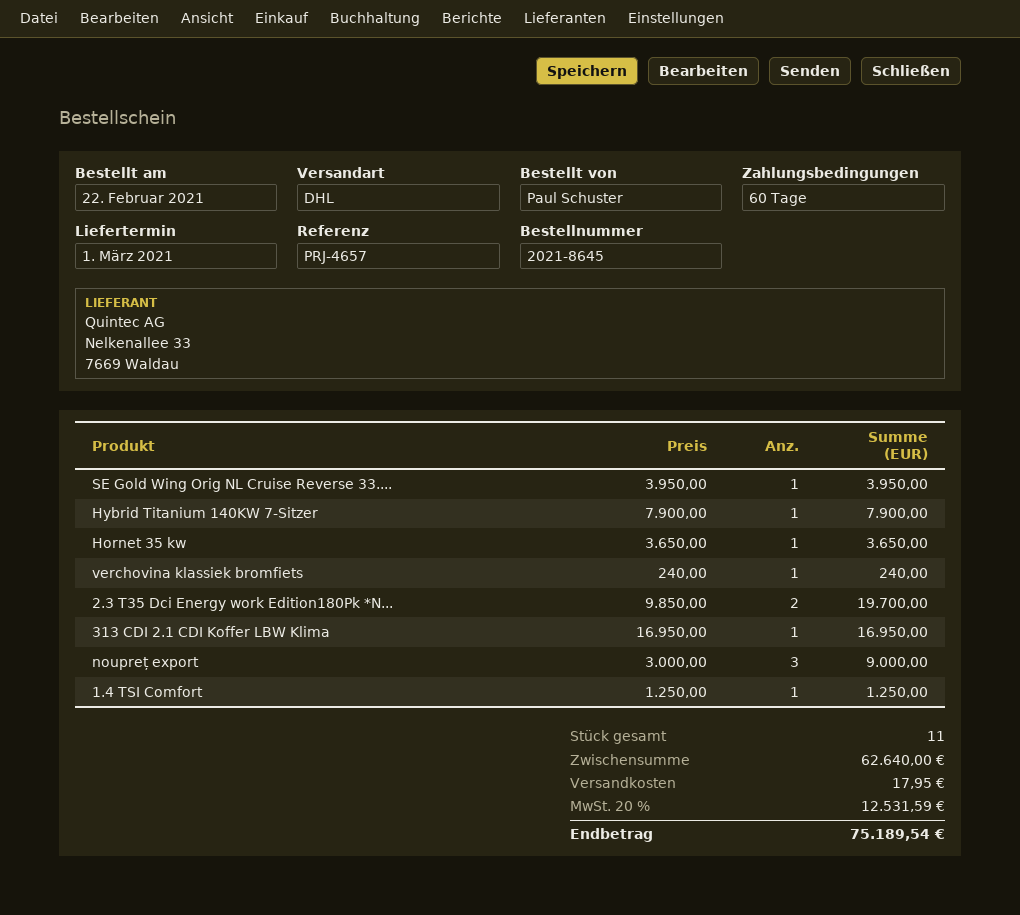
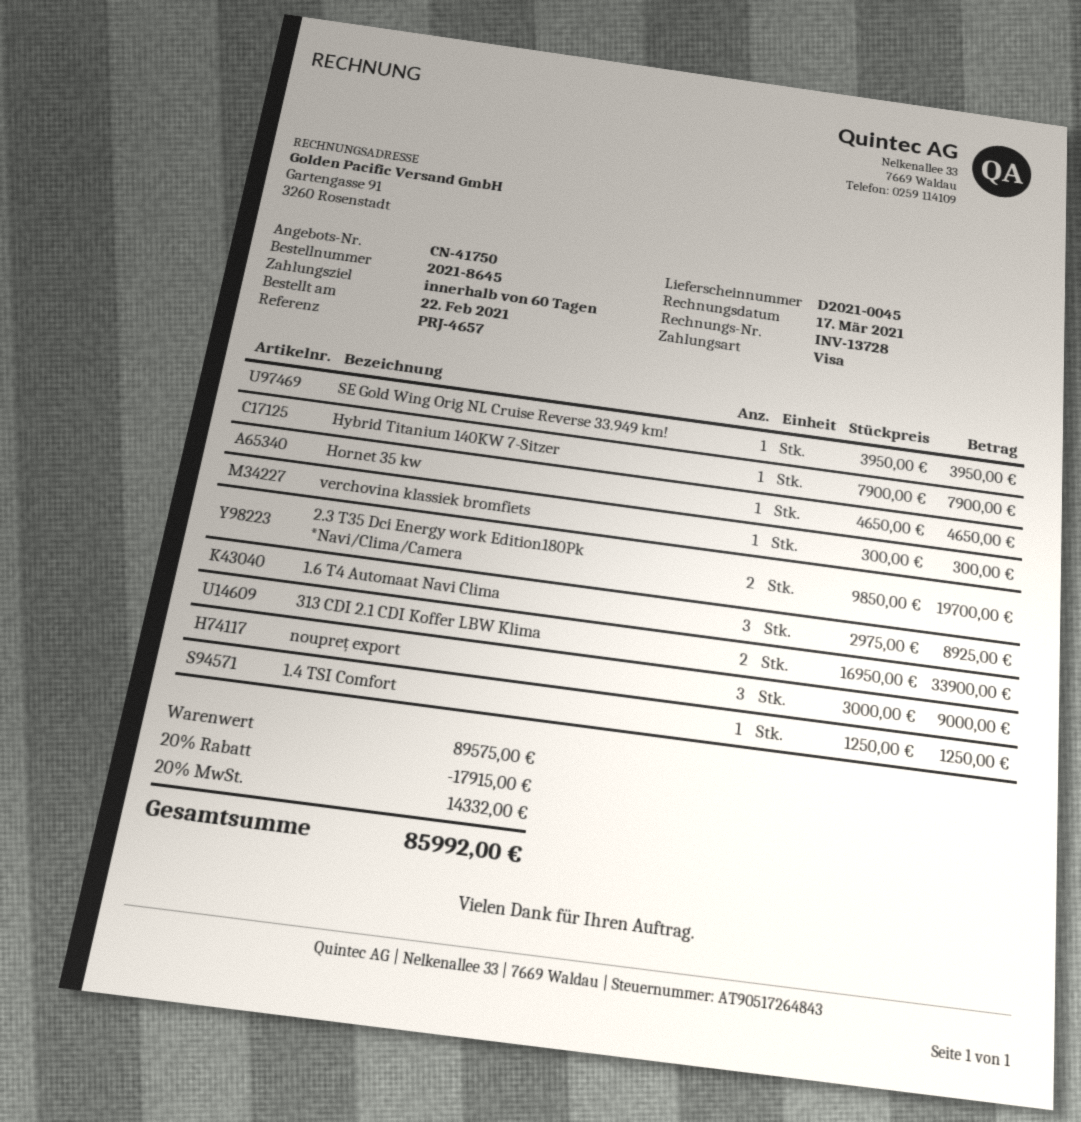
Hornet 35 kw: 1 x 3650.00 = 3650.00 -> 1 x 4650.00 = 4650.00
verchovina klassiek bromfiets: 1 x 240.00 = 240.00 -> 1 x 300.00 = 300.00
313 CDI 2.1 CDI Koffer LBW Klima: 1 x 16950.00 = 16950.00 -> 2 x 16950.00 = 33900.00
1.6 T4 Automaat Navi Clima: none -> 3 x 2975.00 = 8925.00
subtotal: 62640.00 -> 89575.00
discount: none -> 20% = 17915.00
shipping: 17.95 -> none
tax: 20% = 12531.59 -> 20% = 14332.00
total: 75189.54 -> 85992.00

